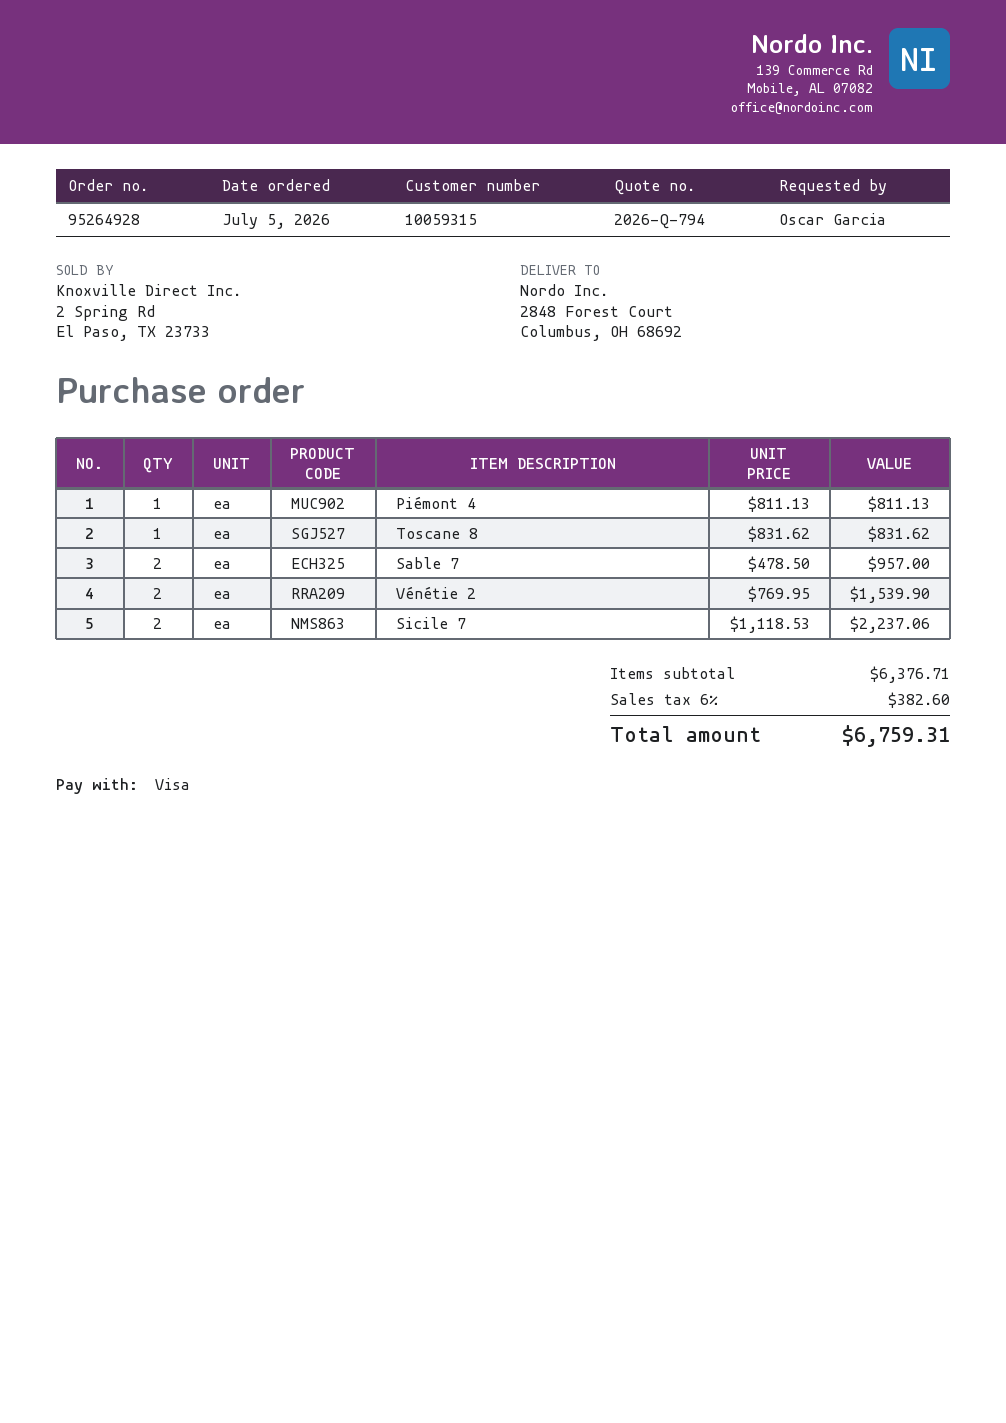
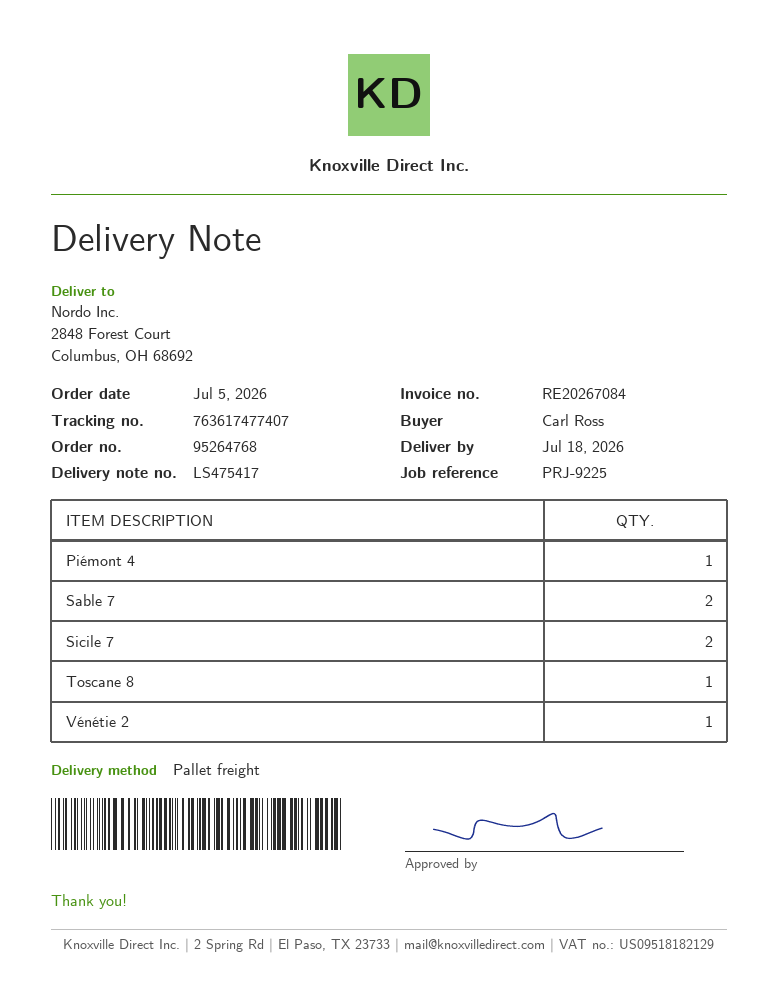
order number: 95264928 -> 95264768
ordered by: Oscar Garcia -> Carl Ross
Vénétie 2: 2 -> 1

